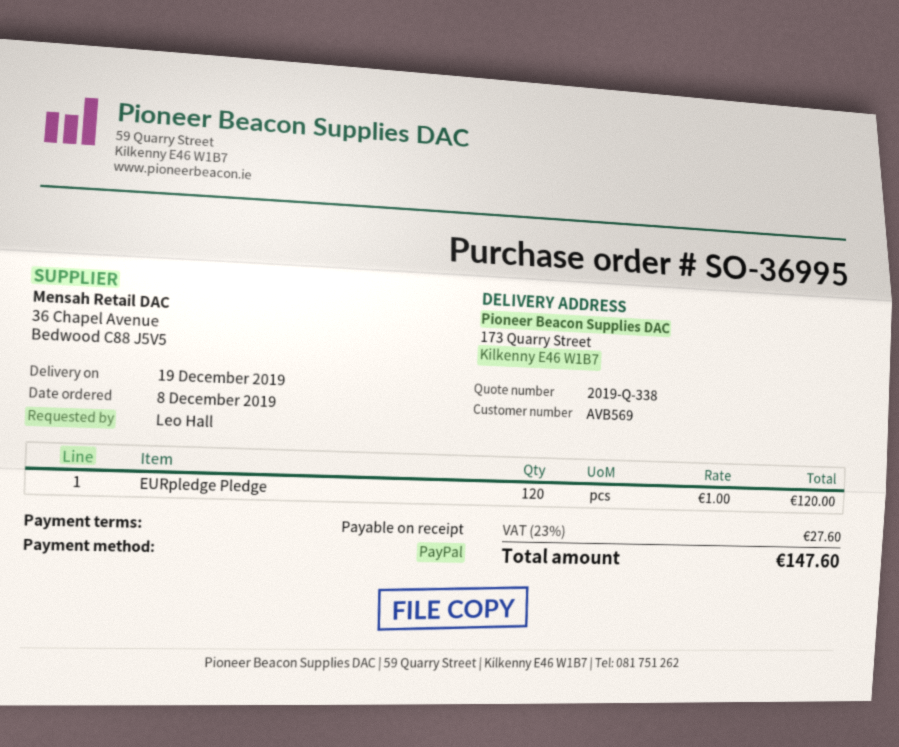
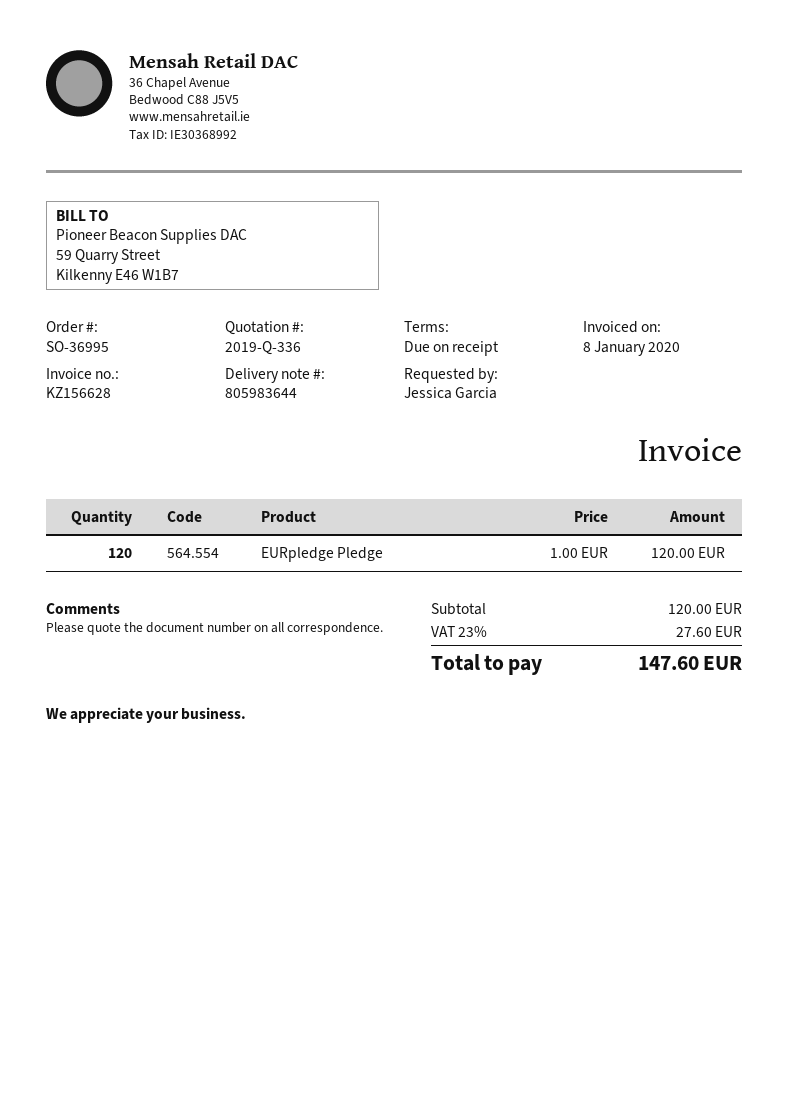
quote number: 2019-Q-338 -> 2019-Q-336
ordered by: Leo Hall -> Jessica Garcia

